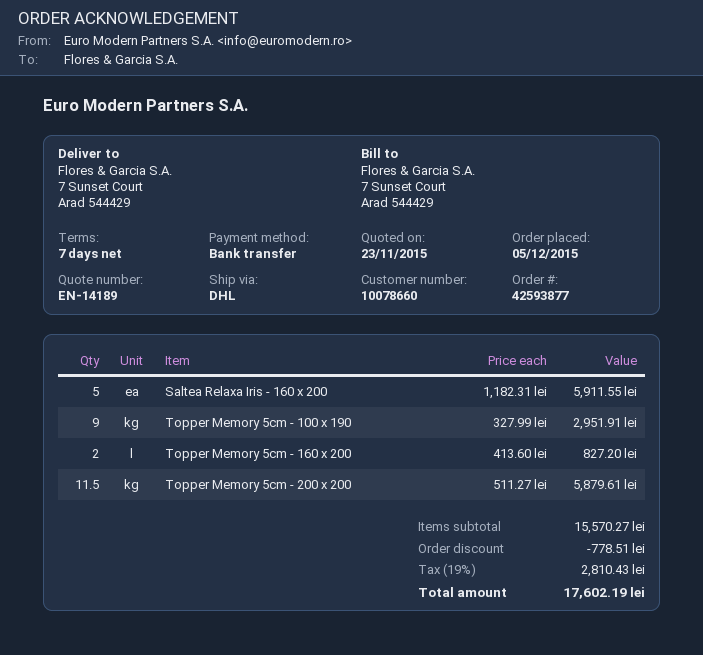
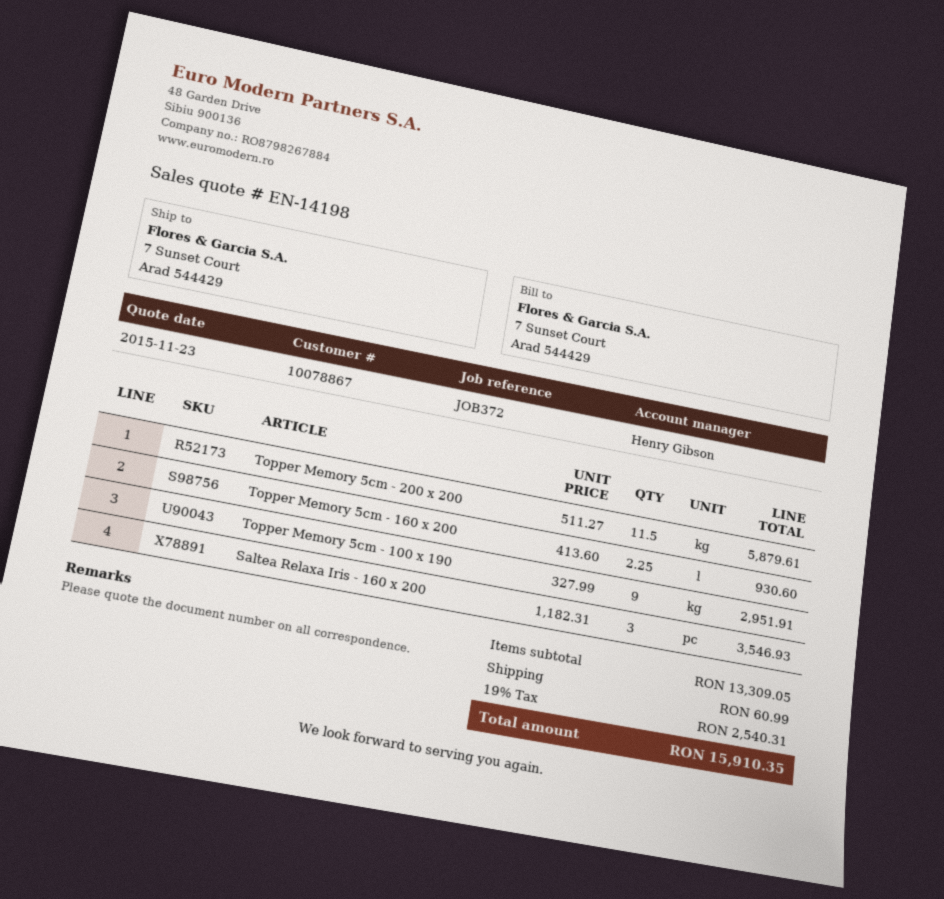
quote number: EN-14189 -> EN-14198
customer number: 10078660 -> 10078867
Saltea Relaxa Iris - 160 x 200: 5 x 1182.31 = 5911.55 -> 3 x 1182.31 = 3546.93
Topper Memory 5cm - 160 x 200: 2 x 413.60 = 827.20 -> 2.25 x 413.60 = 930.60
subtotal: 15570.27 -> 13309.05
discount: 778.51 -> none
shipping: none -> 60.99
tax: 19% = 2810.43 -> 19% = 2540.31
total: 17602.19 -> 15910.35

